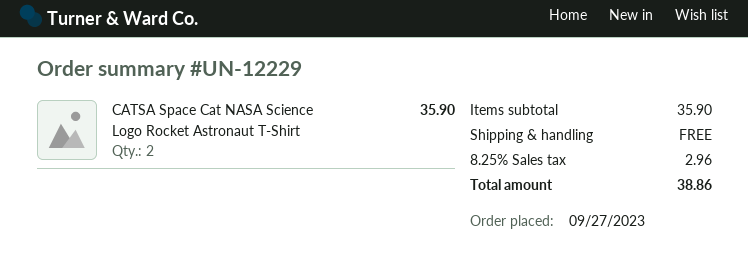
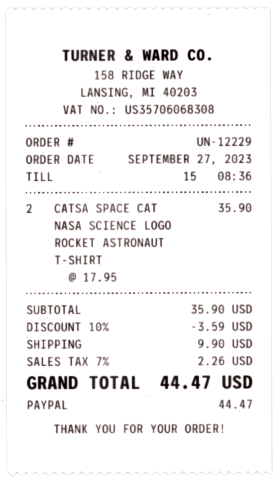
discount: none -> 10% = 3.59
shipping: 0.00 -> 9.90
tax: 8.25% = 2.96 -> 7% = 2.26
total: 38.86 -> 44.47

